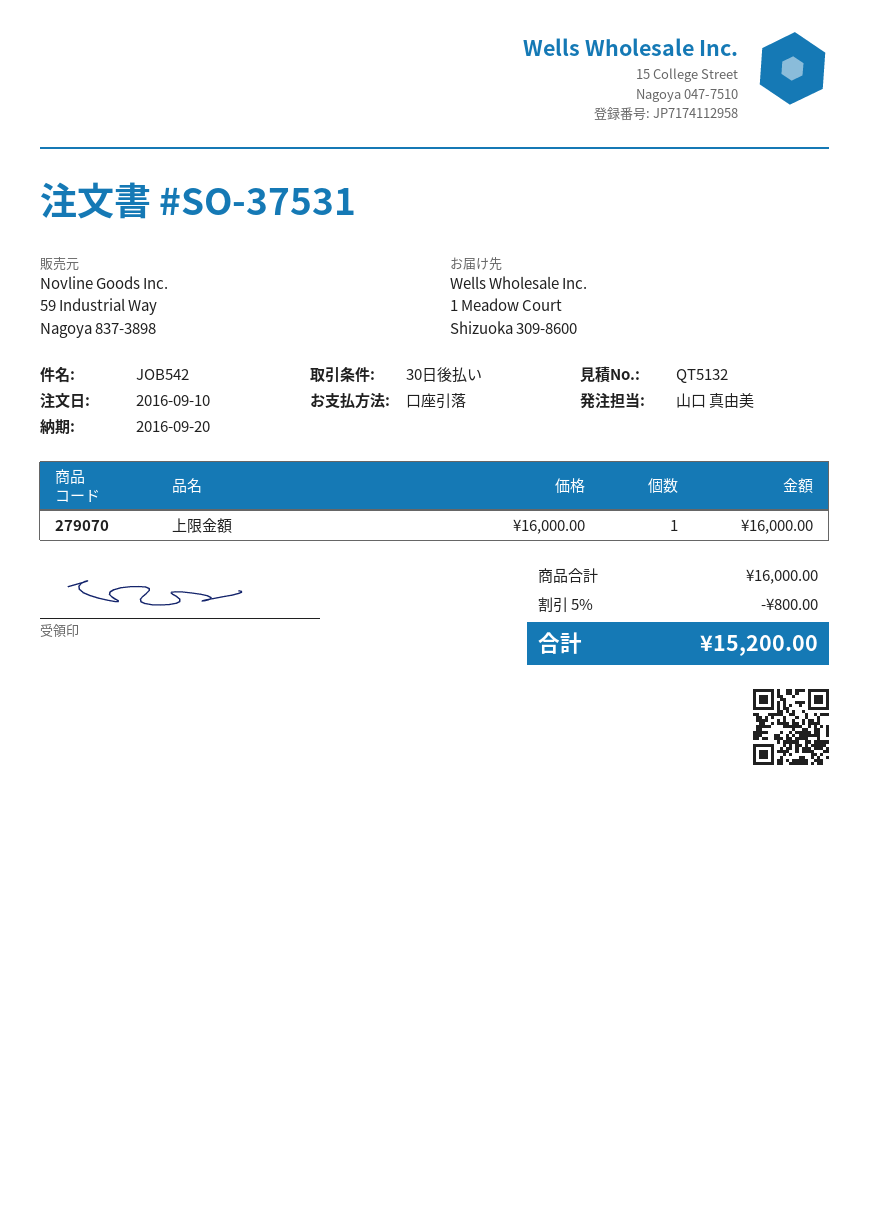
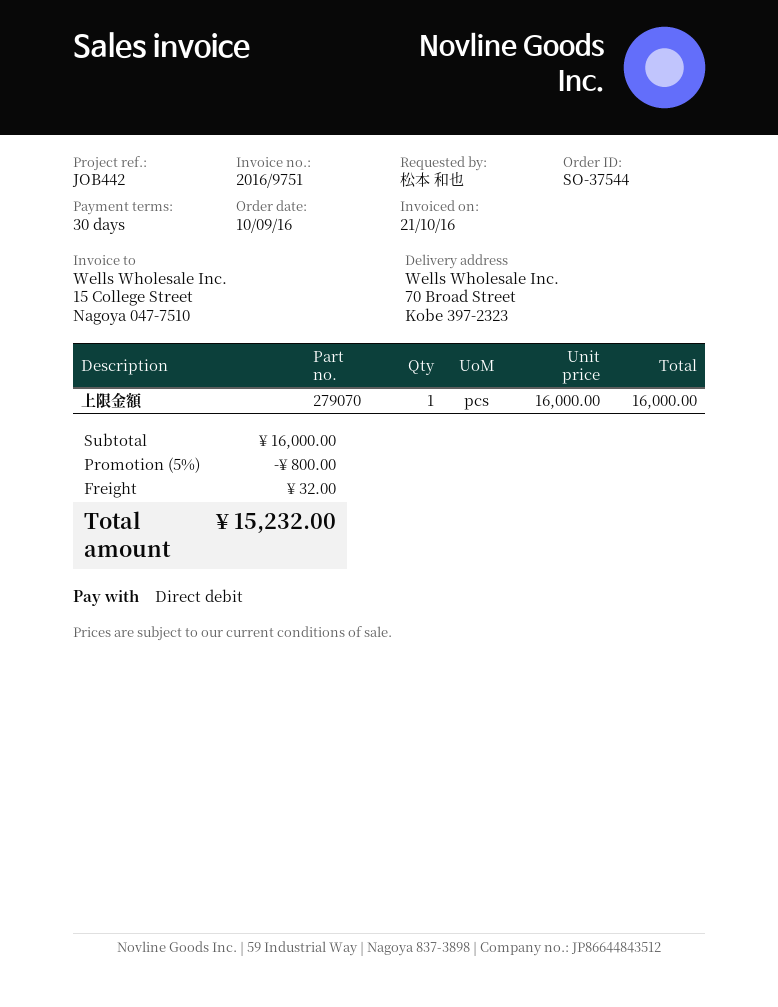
order number: SO-37531 -> SO-37544
reference: JOB542 -> JOB442
ordered by: 山口 真由美 -> 松本 和也
ship to: 1 Meadow Court, Shizuoka 309-8600 -> 70 Broad Street, Kobe 397-2323
shipping: none -> 32.00
total: 15200.00 -> 15232.00

